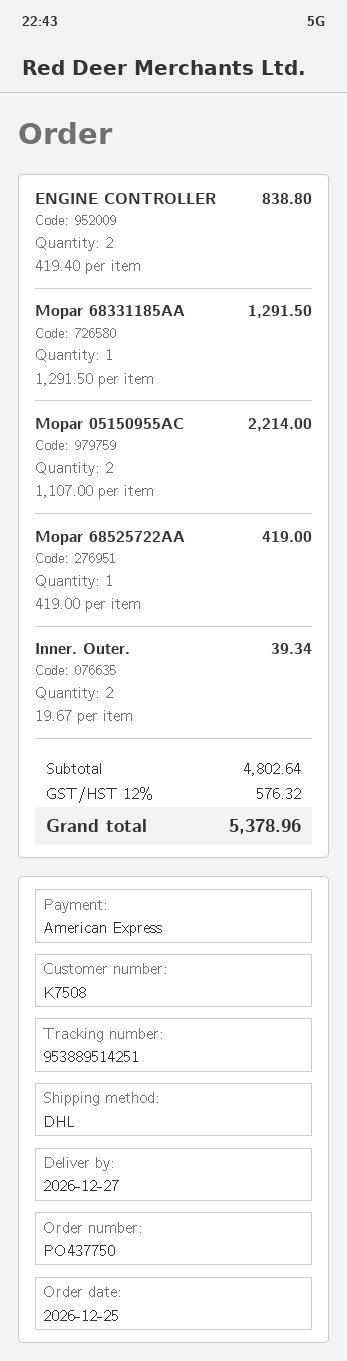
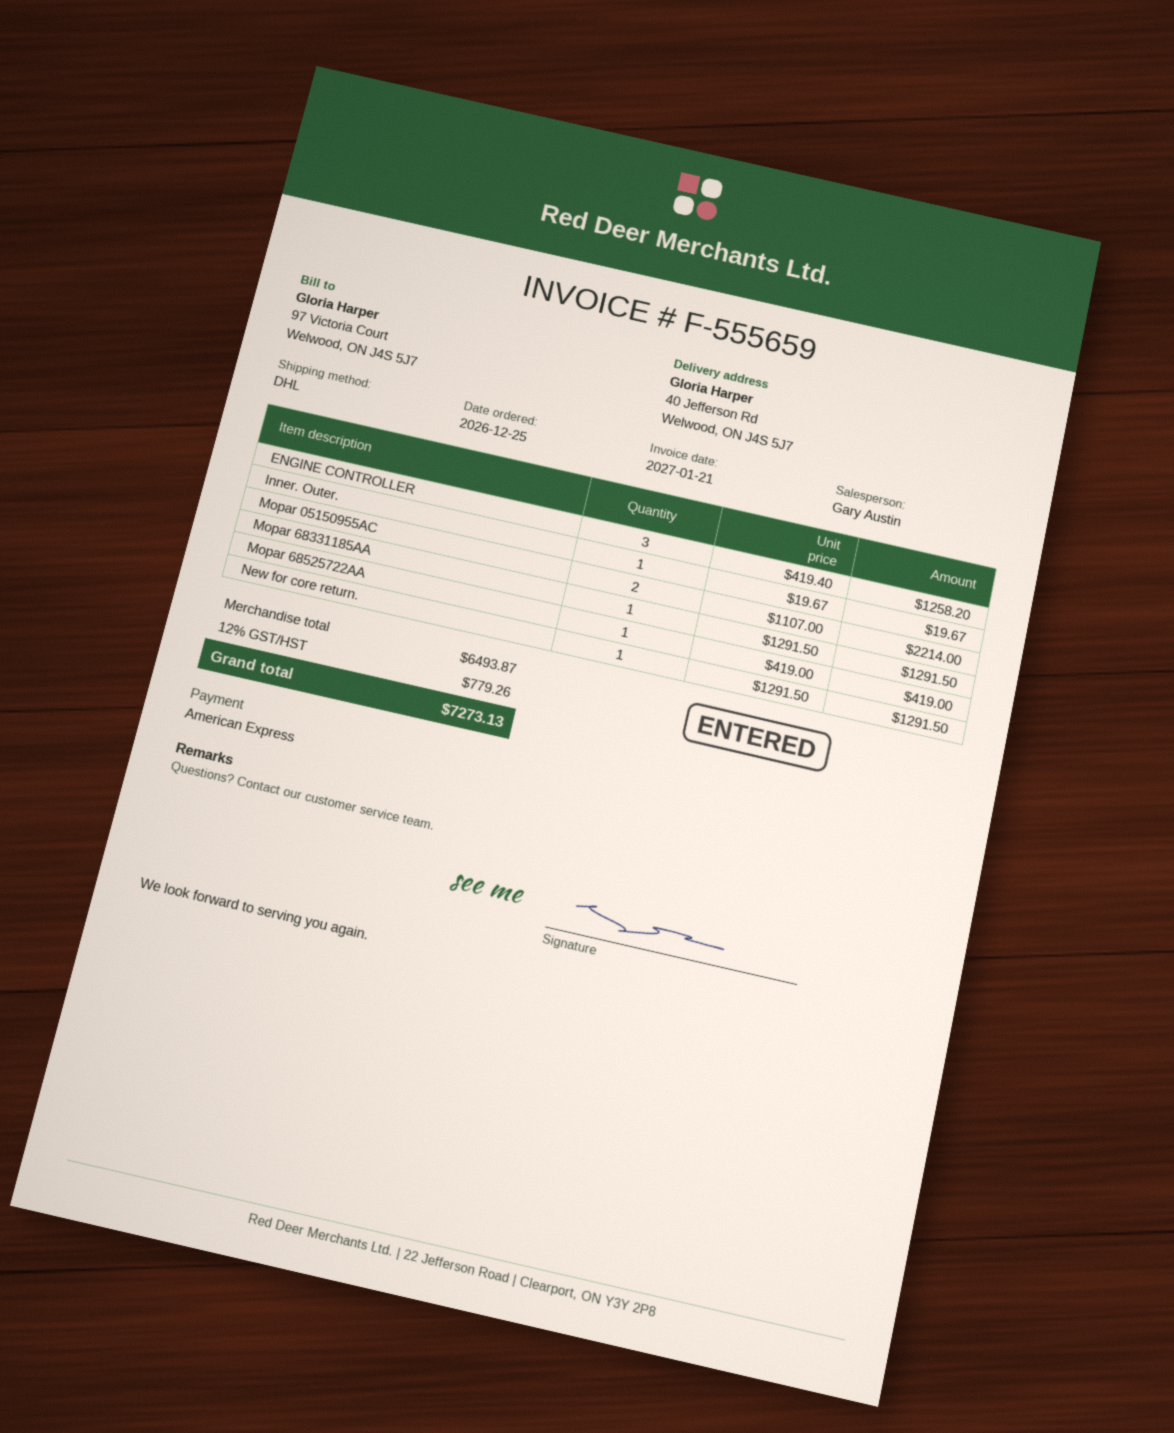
ENGINE CONTROLLER: 2 x 419.40 = 838.80 -> 3 x 419.40 = 1258.20
Inner. Outer.: 2 x 19.67 = 39.34 -> 1 x 19.67 = 19.67
New for core return.: none -> 1 x 1291.50 = 1291.50
subtotal: 4802.64 -> 6493.87
tax: 12% = 576.32 -> 12% = 779.26
total: 5378.96 -> 7273.13

